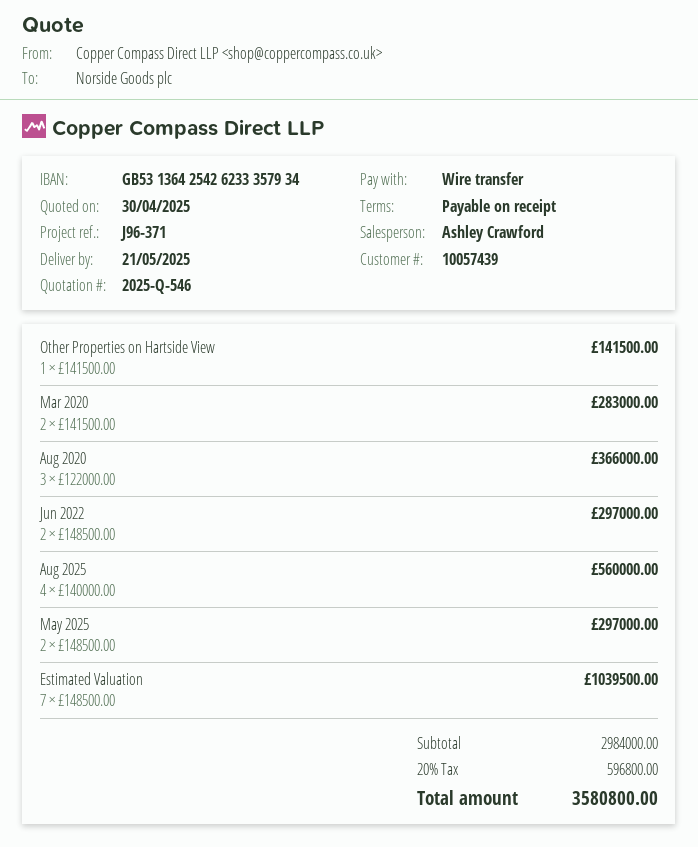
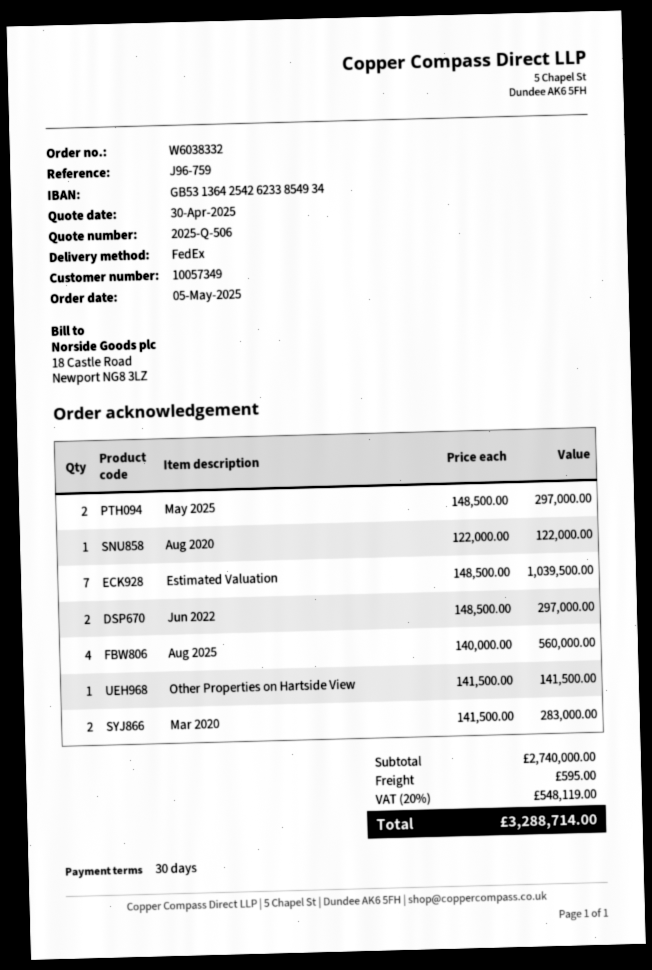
quote number: 2025-Q-546 -> 2025-Q-506
payment terms: on receipt -> 30 days
customer number: 10057439 -> 10057349
reference: J96-371 -> J96-759
bank account: GB53136425426233357934 -> GB53136425426233854934
Aug 2020: 3 x 122000.00 = 366000.00 -> 1 x 122000.00 = 122000.00
subtotal: 2984000.00 -> 2740000.00
shipping: none -> 595.00
tax: 20% = 596800.00 -> 20% = 548119.00
total: 3580800.00 -> 3288714.00

